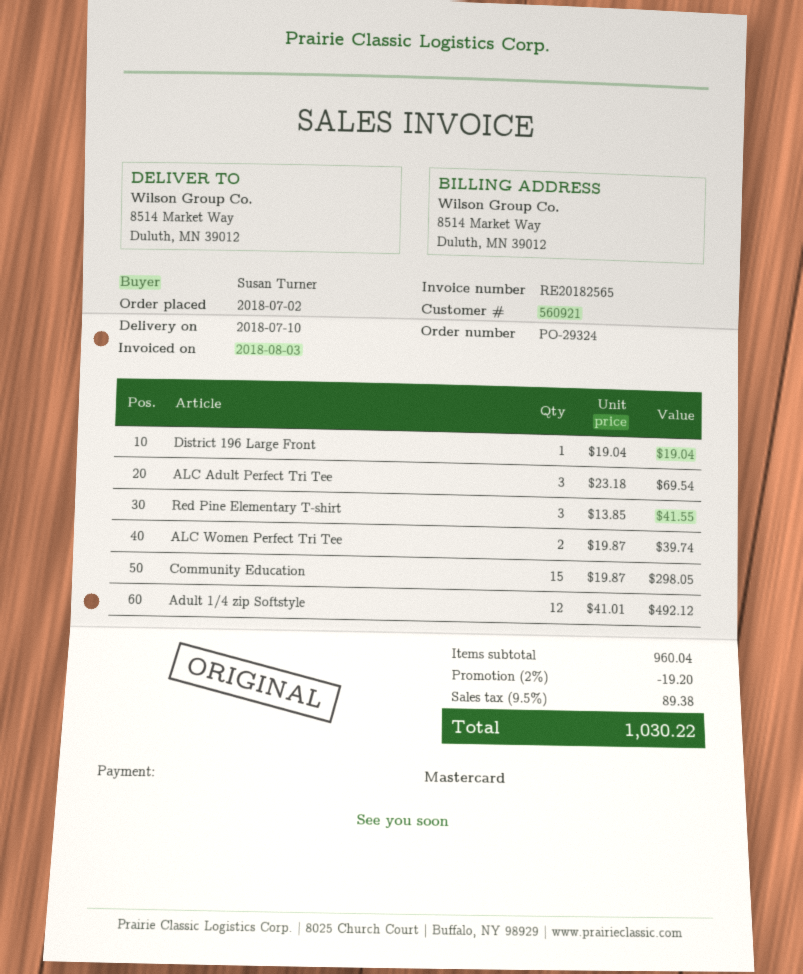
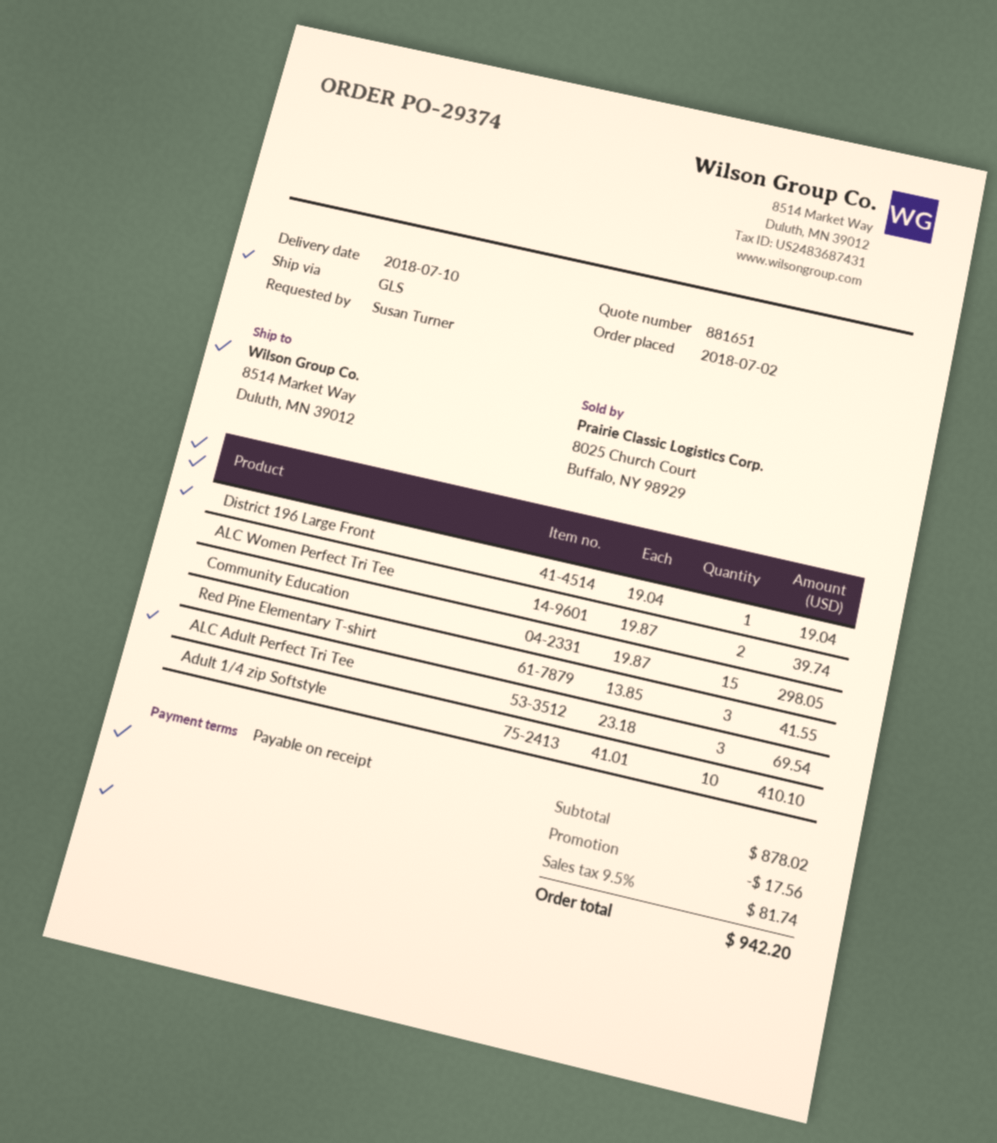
order number: PO-29324 -> PO-29374
Adult 1/4 zip Softstyle: 12 x 41.01 = 492.12 -> 10 x 41.01 = 410.10
subtotal: 960.04 -> 878.02
discount: 19.20 -> 17.56
tax: 9.5% = 89.38 -> 9.5% = 81.74
total: 1030.22 -> 942.20

